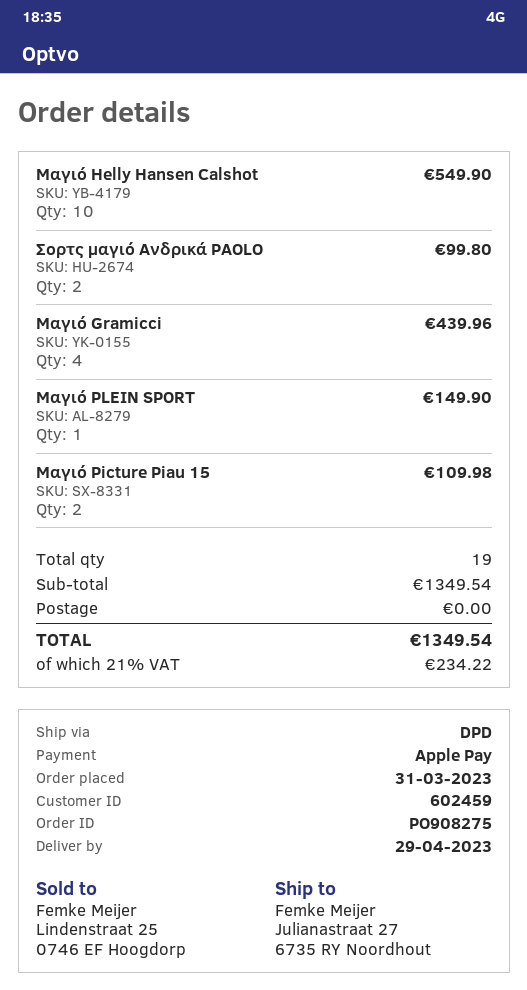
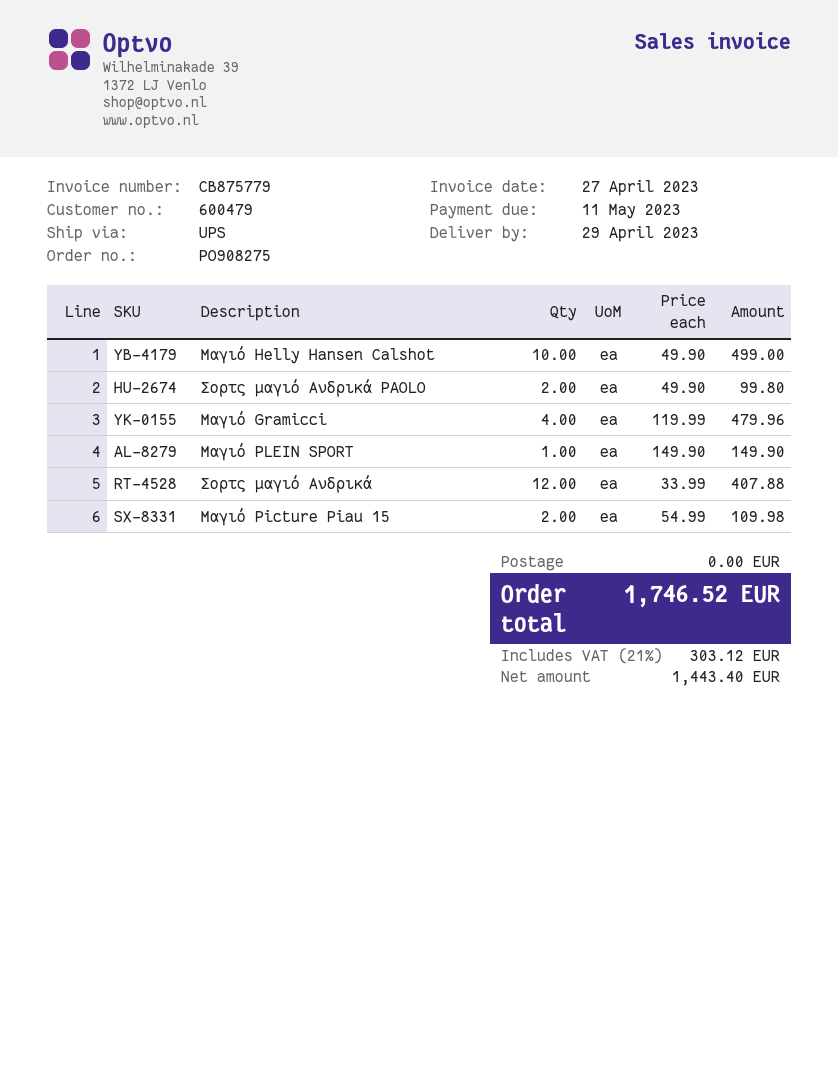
customer number: 602459 -> 600479
shipping method: DPD -> UPS
Μαγιό Helly Hansen Calshot: 10 for 549.90 -> 10 for 499.00
Μαγιό Gramicci: 4 for 439.96 -> 4 for 479.96
Σορτς μαγιό Ανδρικά: none -> 12 for 407.88
tax: 21% = 234.22 -> 21% = 303.12
total: 1349.54 -> 1746.52

